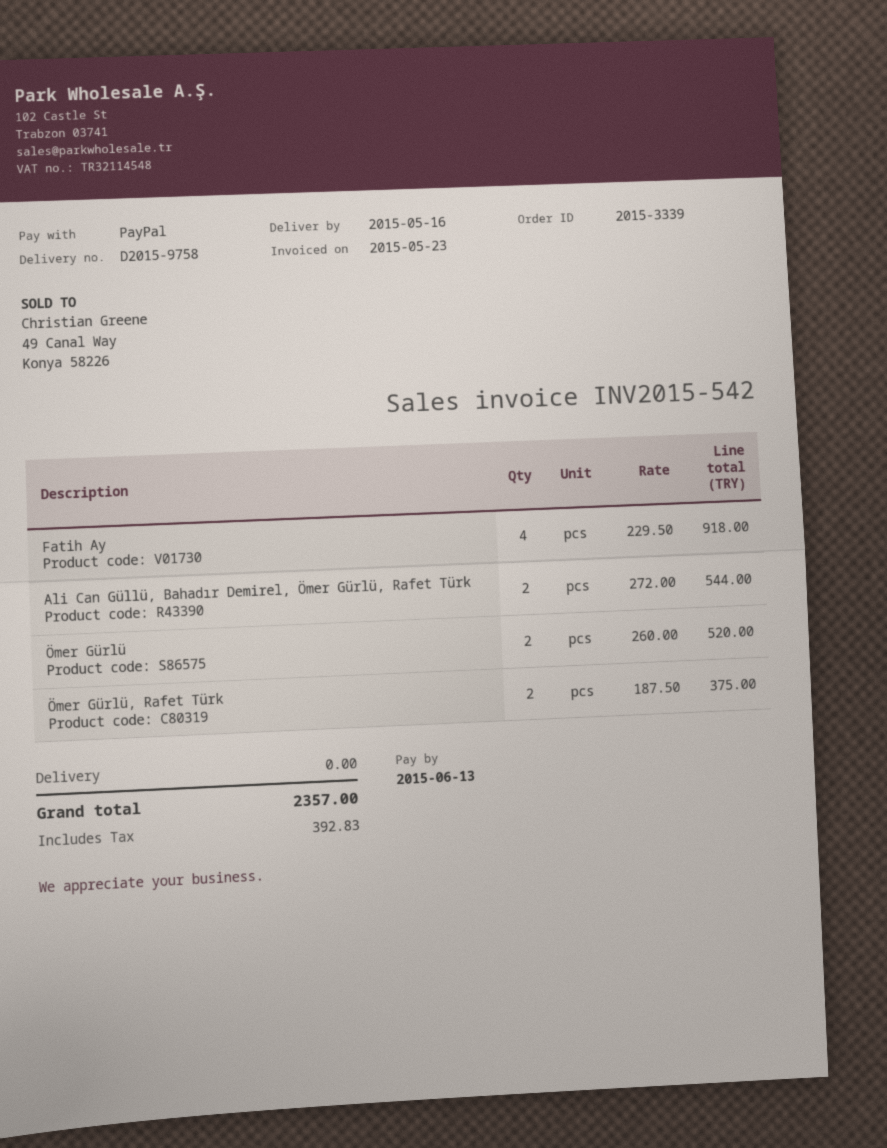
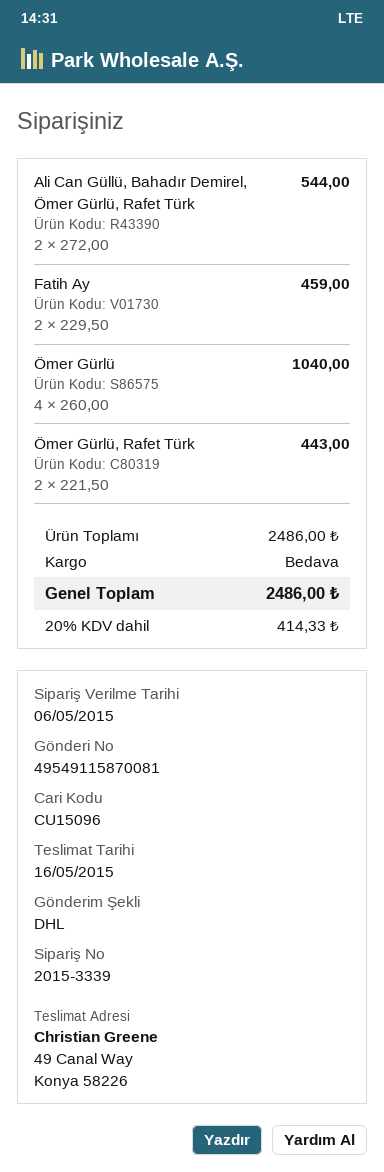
Fatih Ay: 4 x 229.50 = 918.00 -> 2 x 229.50 = 459.00
Ömer Gürlü: 2 x 260.00 = 520.00 -> 4 x 260.00 = 1040.00
Ömer Gürlü, Rafet Türk: 2 x 187.50 = 375.00 -> 2 x 221.50 = 443.00
tax: 392.83 -> 414.33
total: 2357.00 -> 2486.00

